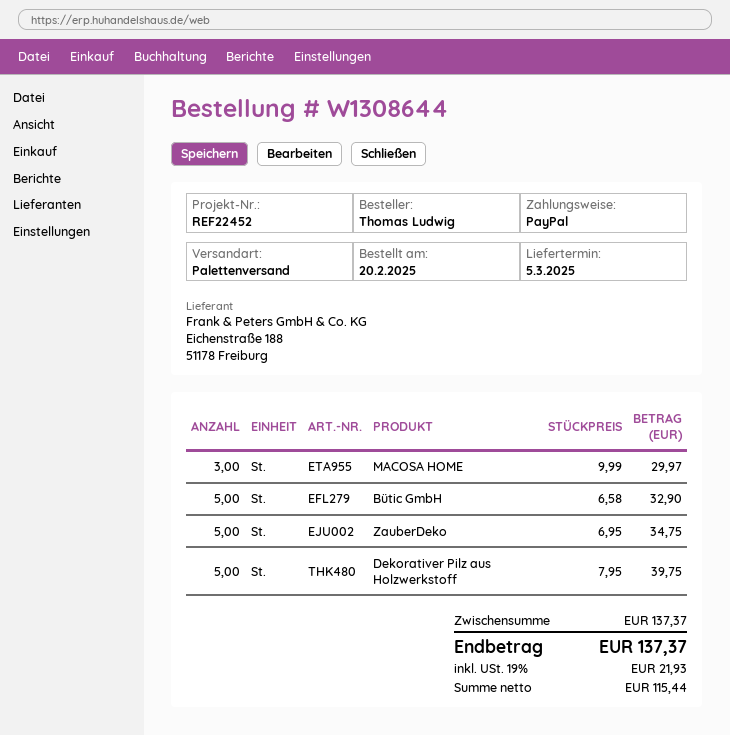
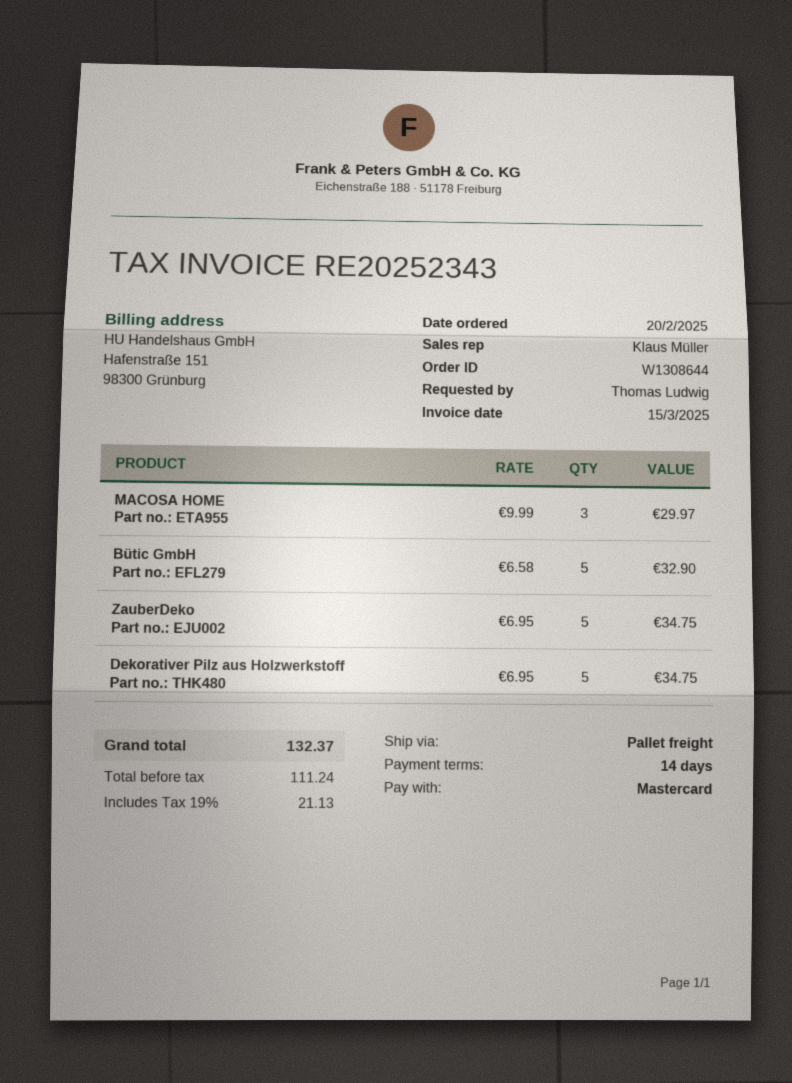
payment method: PayPal -> Mastercard
Dekorativer Pilz aus Holzwerkstoff: 5 x 7.95 = 39.75 -> 5 x 6.95 = 34.75
net: 115.44 -> 111.24
tax: 19% = 21.93 -> 19% = 21.13
total: 137.37 -> 132.37

